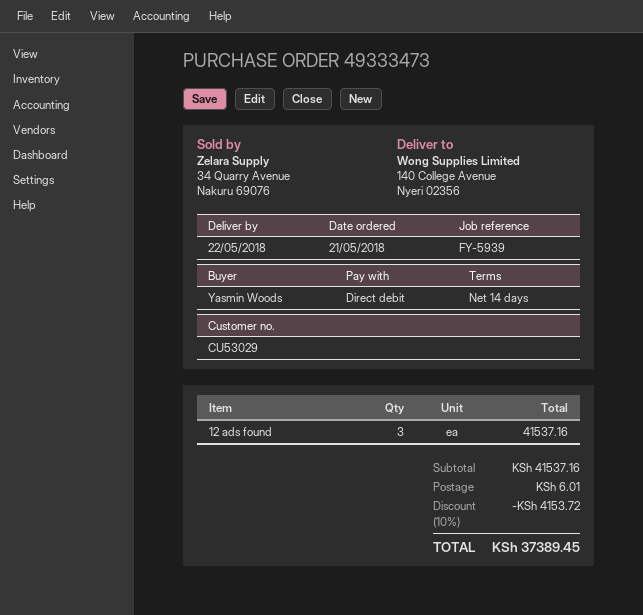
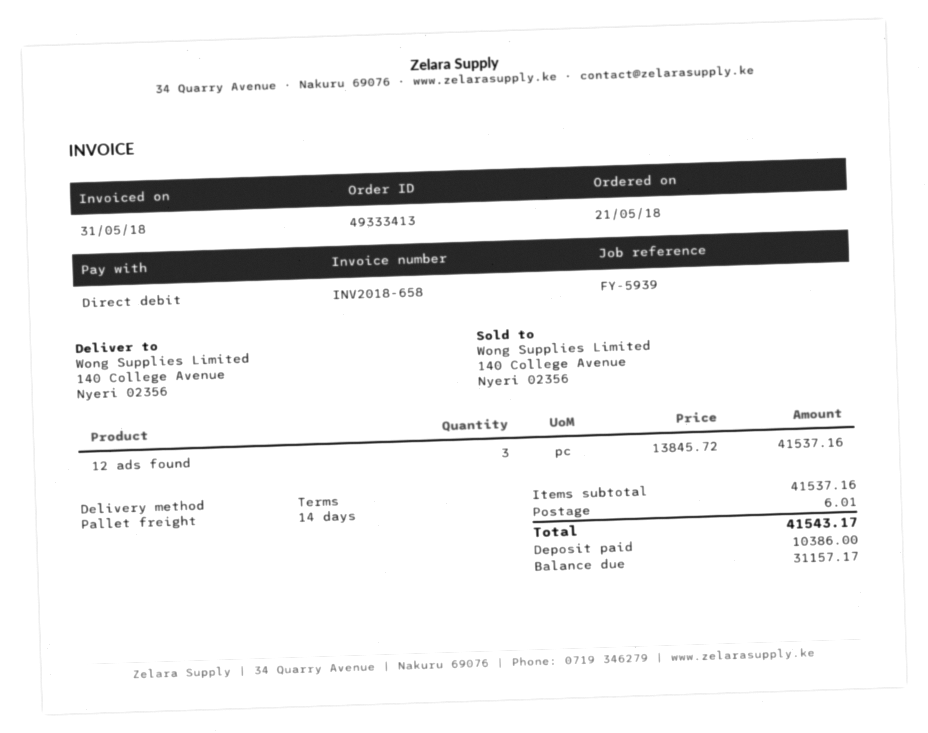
order number: 49333473 -> 49333413
discount: 10% = 4153.72 -> none
total: 37389.45 -> 41543.17

